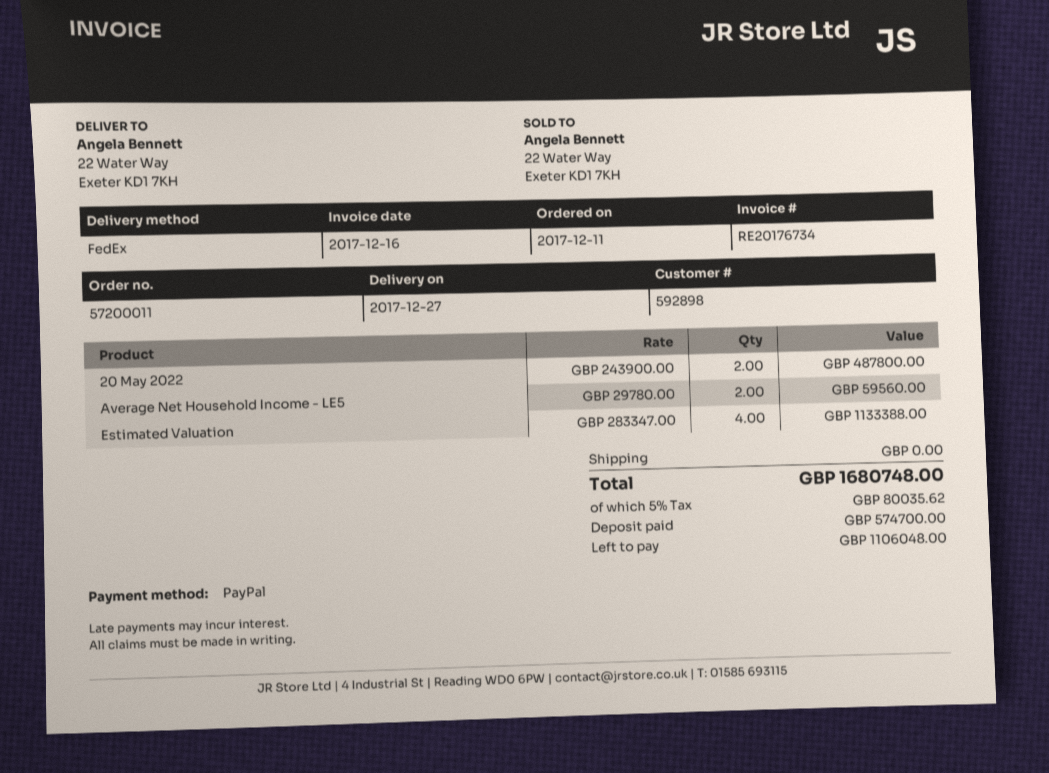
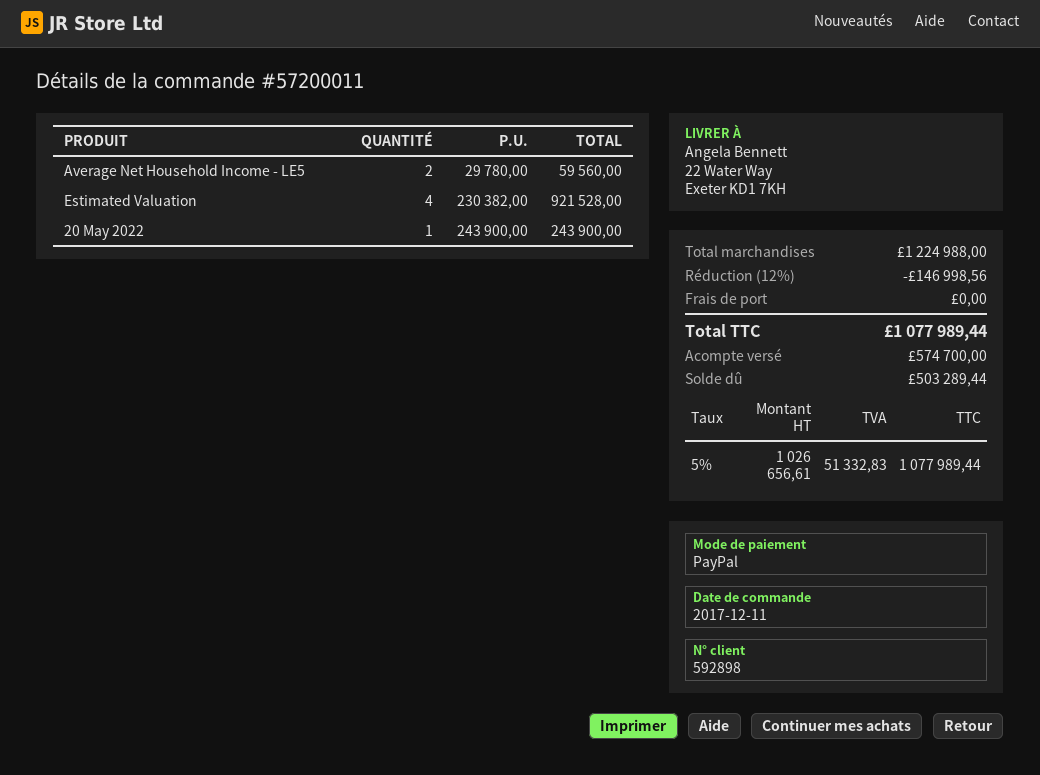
20 May 2022: 2 x 243900.00 = 487800.00 -> 1 x 243900.00 = 243900.00
Estimated Valuation: 4 x 283347.00 = 1133388.00 -> 4 x 230382.00 = 921528.00
discount: none -> 12% = 146998.56
tax: 5% = 80035.62 -> 5% = 51332.83
total: 1680748.00 -> 1077989.44
balance: 1106048.00 -> 503289.44

